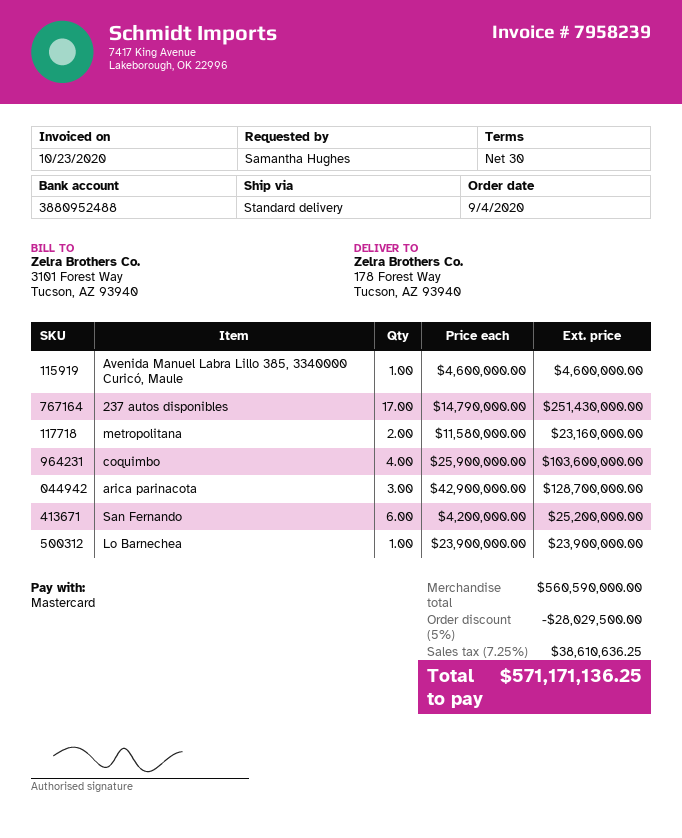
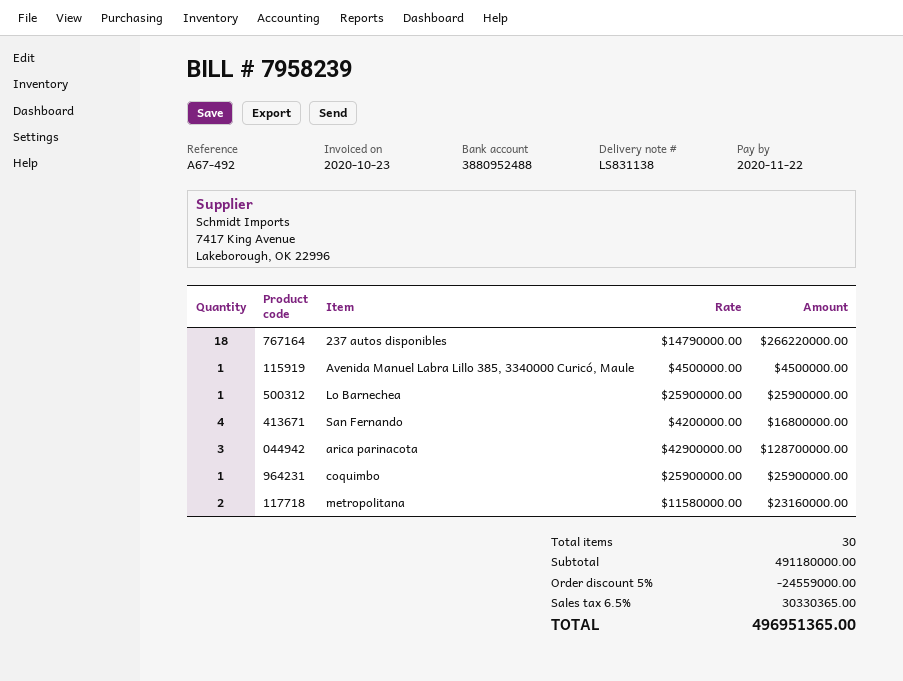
Avenida Manuel Labra Lillo 385, 3340000 Curicó, Maule: 1 x 4600000.00 = 4600000.00 -> 1 x 4500000.00 = 4500000.00
237 autos disponibles: 17 x 14790000.00 = 251430000.00 -> 18 x 14790000.00 = 266220000.00
coquimbo: 4 x 25900000.00 = 103600000.00 -> 1 x 25900000.00 = 25900000.00
San Fernando: 6 x 4200000.00 = 25200000.00 -> 4 x 4200000.00 = 16800000.00
Lo Barnechea: 1 x 23900000.00 = 23900000.00 -> 1 x 25900000.00 = 25900000.00
subtotal: 560590000.00 -> 491180000.00
discount: 5% = 28029500.00 -> 5% = 24559000.00
tax: 7.25% = 38610636.25 -> 6.5% = 30330365.00
total: 571171136.25 -> 496951365.00

